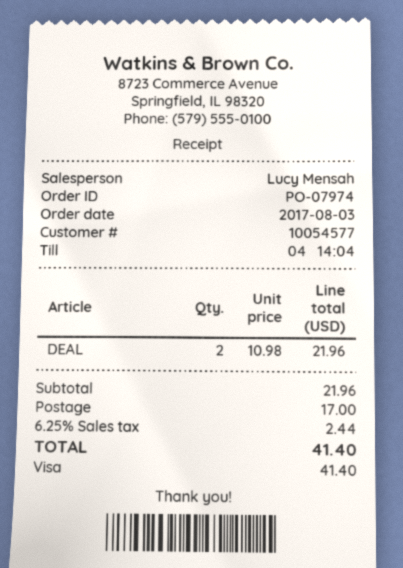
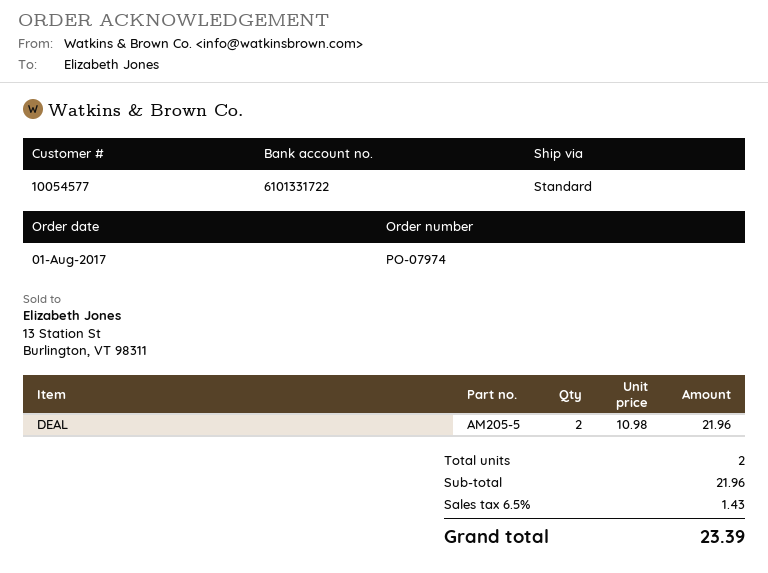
order date: 2017-08-03 -> 2017-08-01
shipping: 17.00 -> none
tax: 6.25% = 2.44 -> 6.5% = 1.43
total: 41.40 -> 23.39

